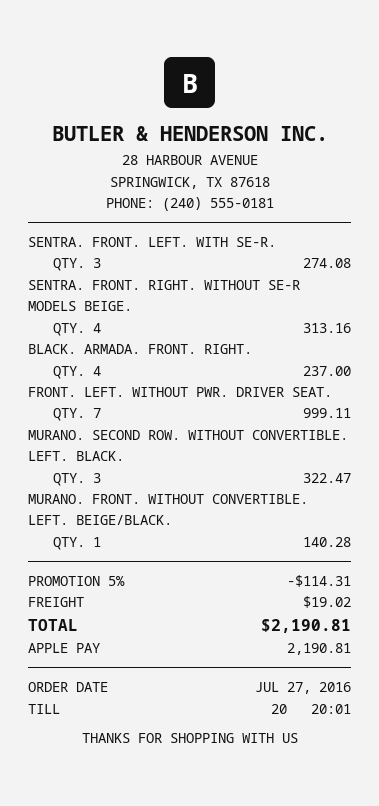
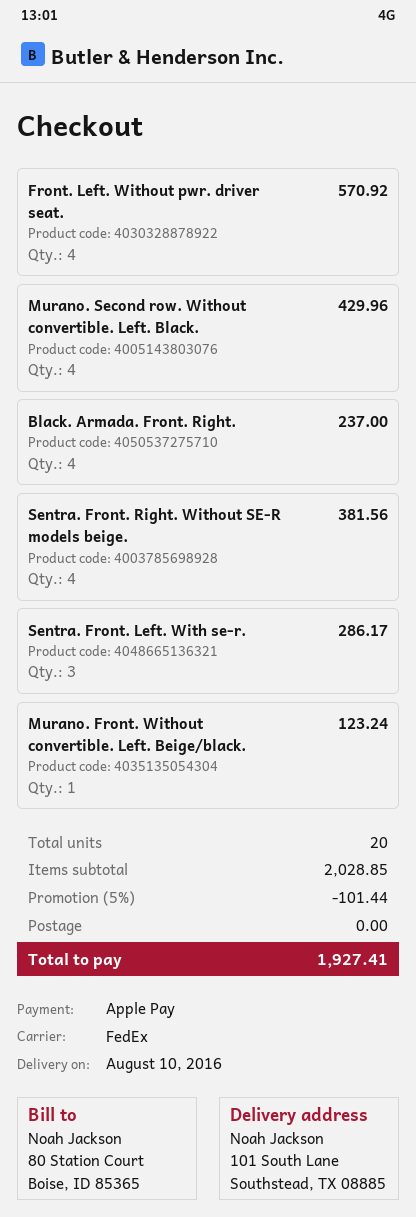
SENTRA. FRONT. LEFT. WITH SE-R.: 3 for 274.08 -> 3 for 286.17
SENTRA. FRONT. RIGHT. WITHOUT SE-R MODELS BEIGE.: 4 for 313.16 -> 4 for 381.56
FRONT. LEFT. WITHOUT PWR. DRIVER SEAT.: 7 for 999.11 -> 4 for 570.92
MURANO. SECOND ROW. WITHOUT CONVERTIBLE. LEFT. BLACK.: 3 for 322.47 -> 4 for 429.96
MURANO. FRONT. WITHOUT CONVERTIBLE. LEFT. BEIGE/BLACK.: 1 for 140.28 -> 1 for 123.24
discount: 5% = 114.31 -> 5% = 101.44
shipping: 19.02 -> 0.00
total: 2190.81 -> 1927.41

